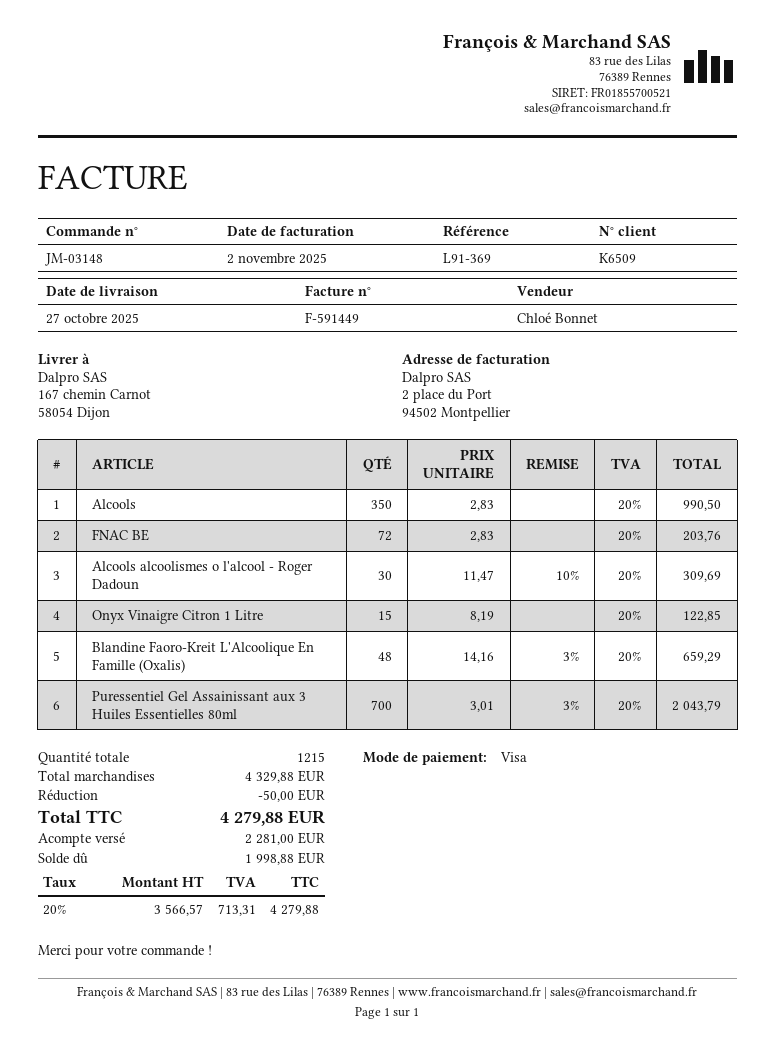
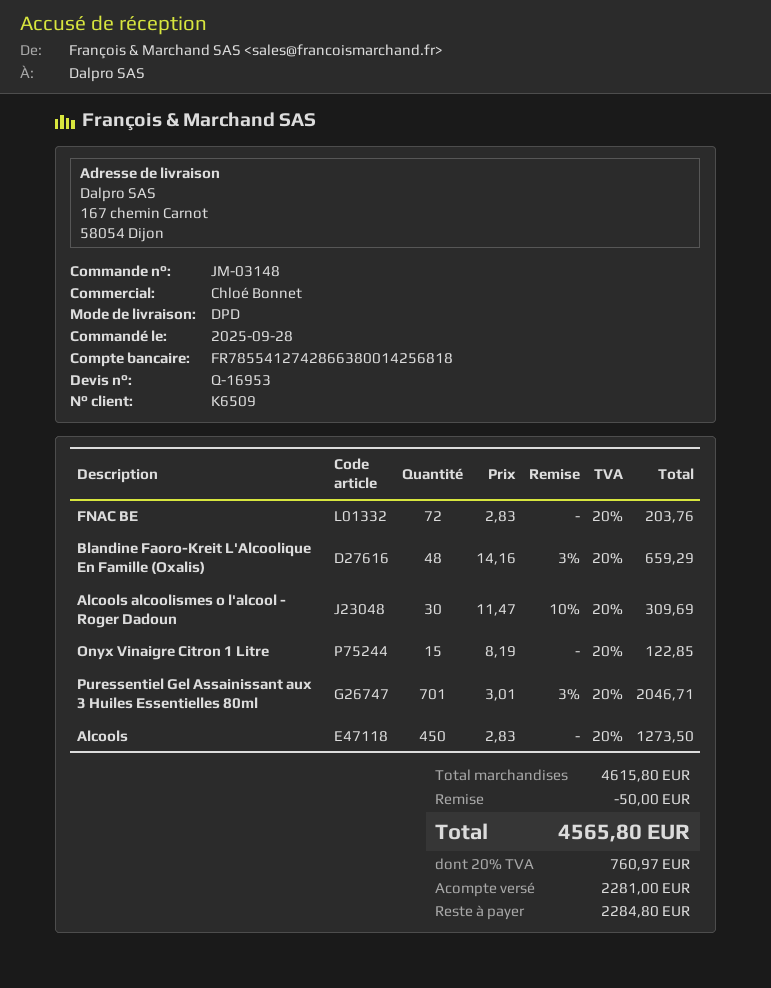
Alcools: 350 x 2.83 = 990.50 -> 450 x 2.83 = 1273.50
Puressentiel Gel Assainissant aux 3 Huiles Essentielles 80ml: 700 x 3.01 - 3% = 2043.79 -> 701 x 3.01 - 3% = 2046.71
subtotal: 4329.88 -> 4615.80
tax: 20% = 713.31 -> 20% = 760.97
total: 4279.88 -> 4565.80
balance: 1998.88 -> 2284.80

